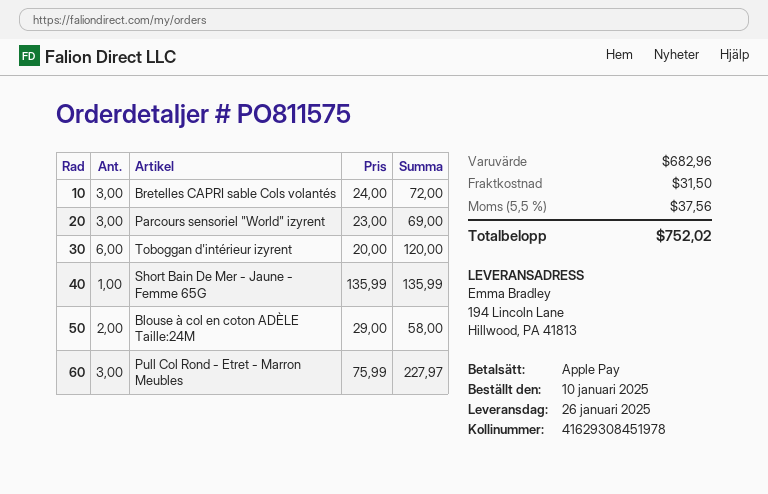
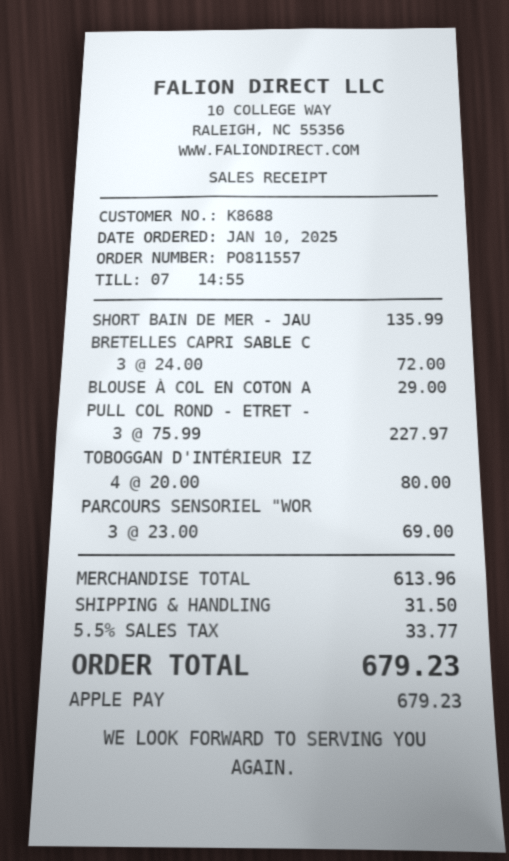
order number: PO811575 -> PO811557
Toboggan d'intérieur izyrent: 6 x 20.00 = 120.00 -> 4 x 20.00 = 80.00
Blouse à col en coton ADÈLE Taille:24M: 2 x 29.00 = 58.00 -> 1 x 29.00 = 29.00
subtotal: 682.96 -> 613.96
tax: 5.5% = 37.56 -> 5.5% = 33.77
total: 752.02 -> 679.23

